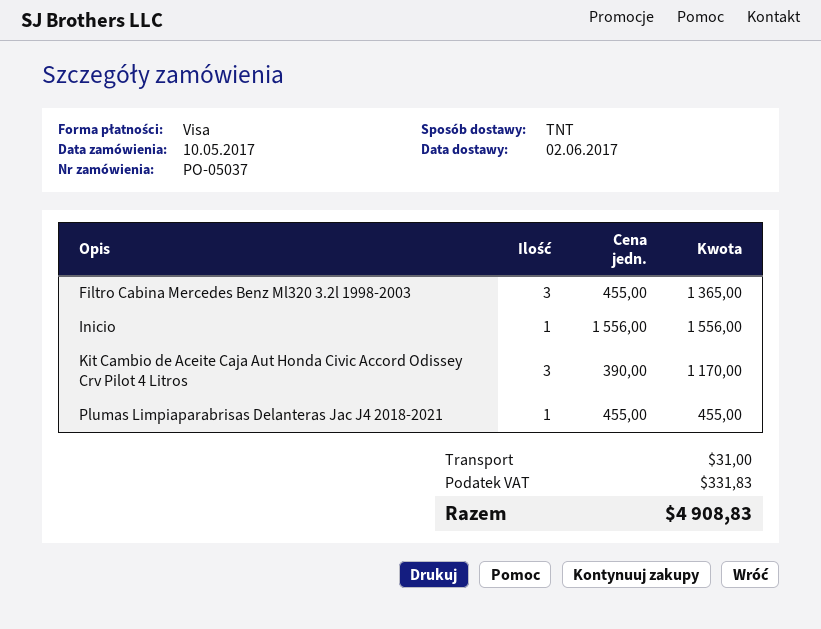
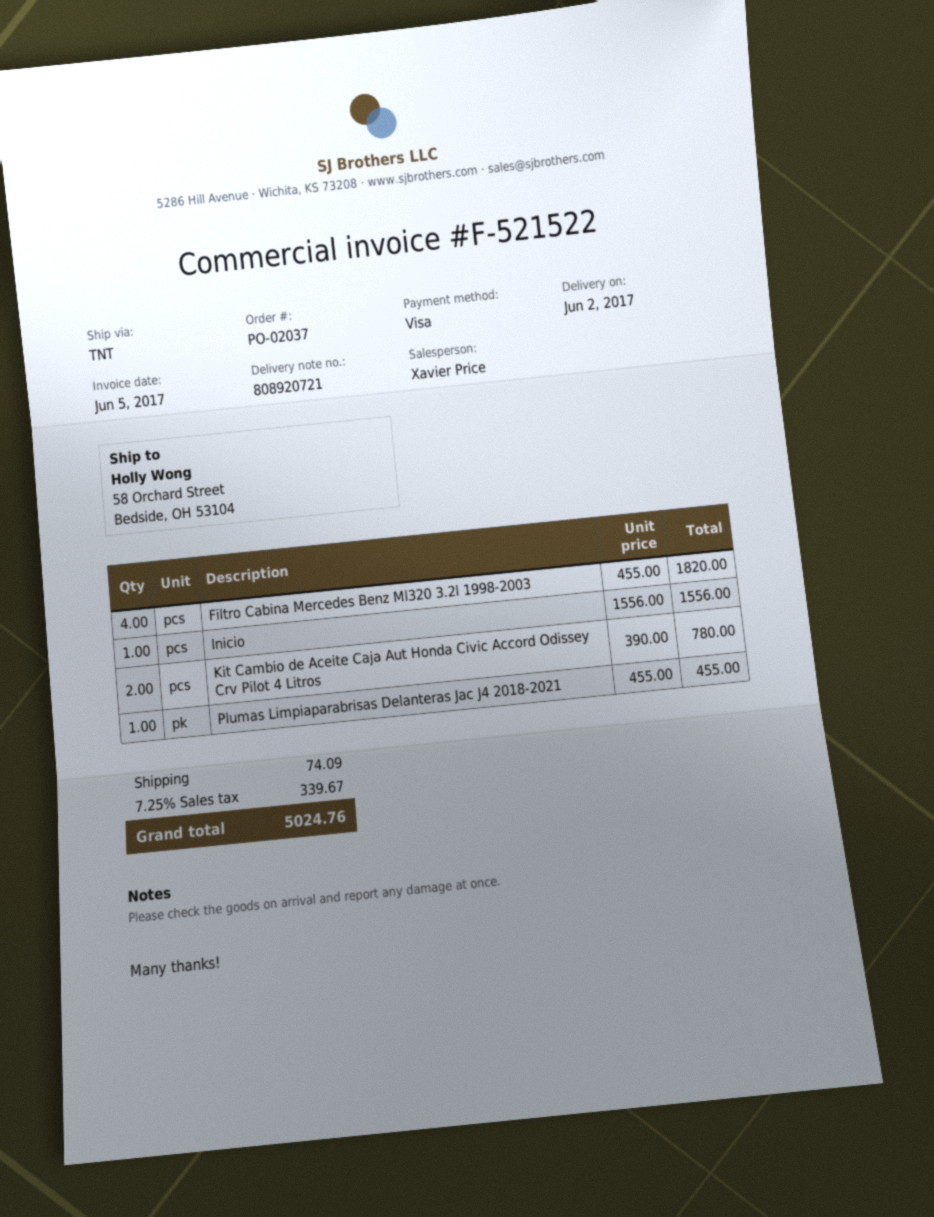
order number: PO-05037 -> PO-02037
Filtro Cabina Mercedes Benz Ml320 3.2l 1998-2003: 3 x 455.00 = 1365.00 -> 4 x 455.00 = 1820.00
Kit Cambio de Aceite Caja Aut Honda Civic Accord Odissey Crv Pilot 4 Litros: 3 x 390.00 = 1170.00 -> 2 x 390.00 = 780.00
shipping: 31.00 -> 74.09
tax: 331.83 -> 339.67
total: 4908.83 -> 5024.76

